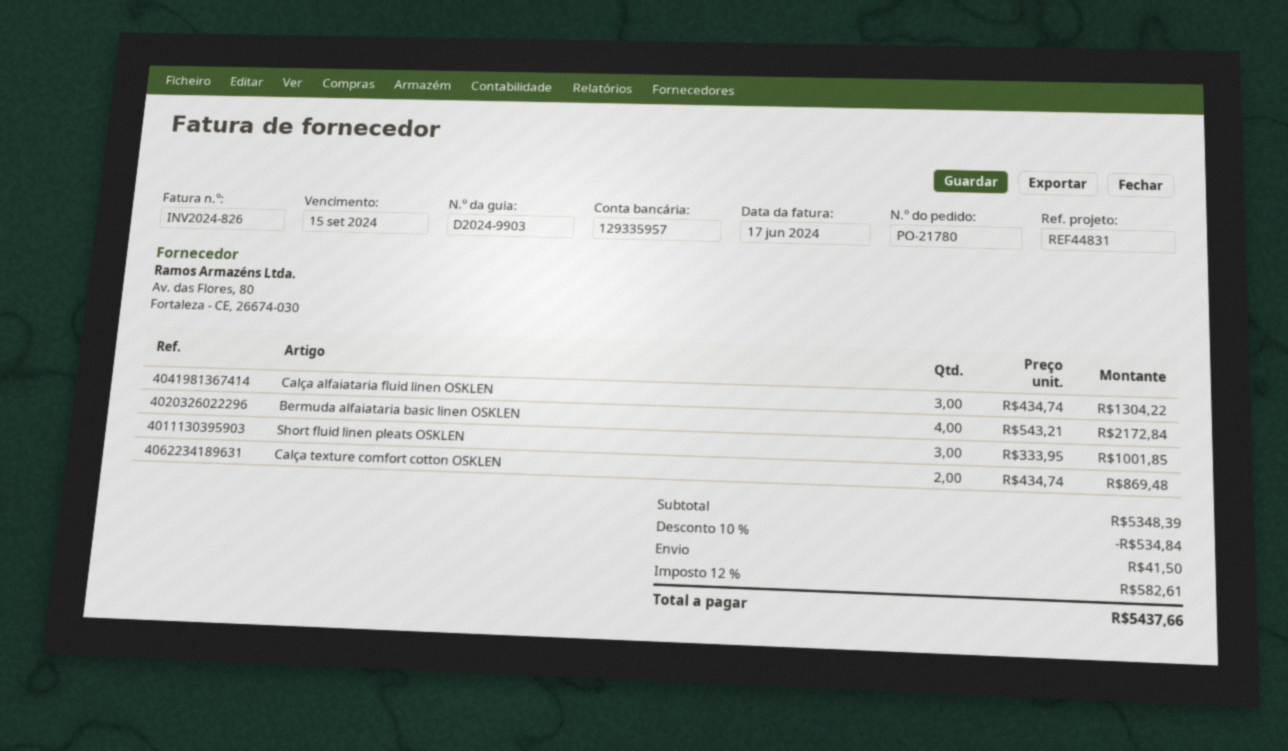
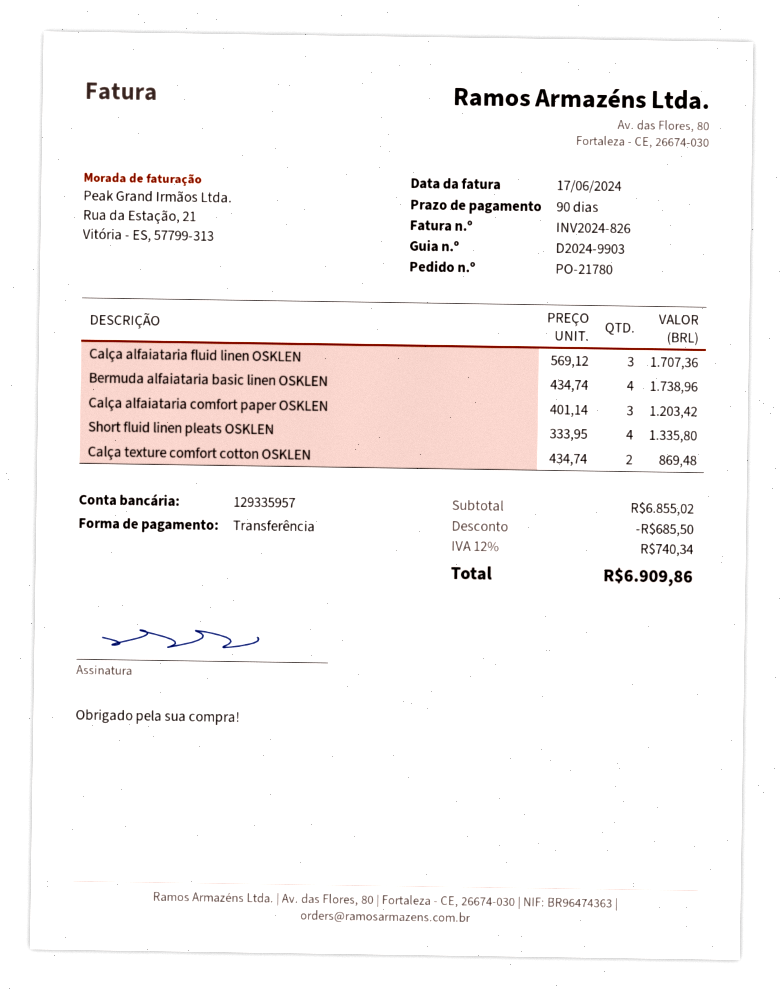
Calça alfaiataria fluid linen OSKLEN: 3 x 434.74 = 1304.22 -> 3 x 569.12 = 1707.36
Bermuda alfaiataria basic linen OSKLEN: 4 x 543.21 = 2172.84 -> 4 x 434.74 = 1738.96
Short fluid linen pleats OSKLEN: 3 x 333.95 = 1001.85 -> 4 x 333.95 = 1335.80
Calça alfaiataria comfort paper OSKLEN: none -> 3 x 401.14 = 1203.42
subtotal: 5348.39 -> 6855.02
discount: 534.84 -> 685.50
shipping: 41.50 -> none
tax: 12% = 582.61 -> 12% = 740.34
total: 5437.66 -> 6909.86

